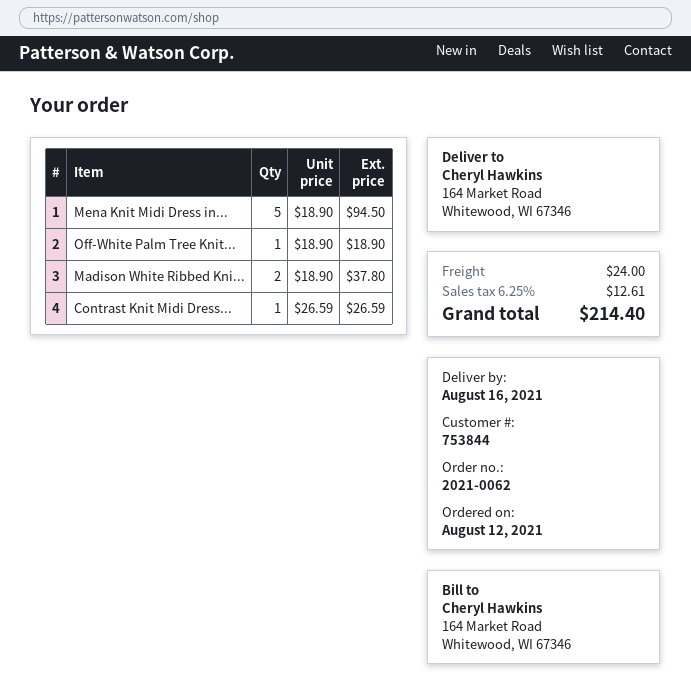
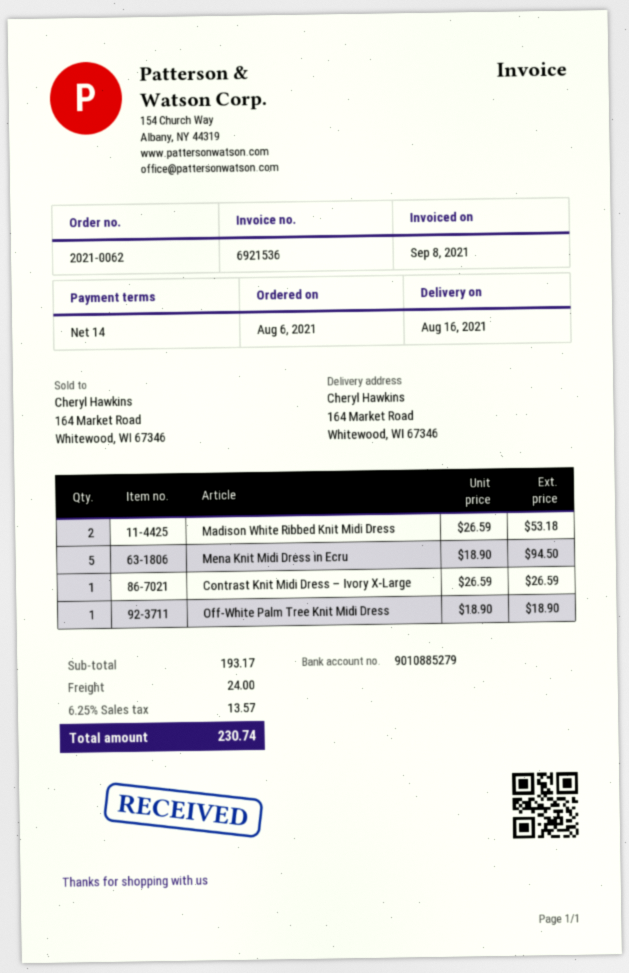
order date: 2021-08-12 -> 2021-08-06
Madison White Ribbed Kni...: 2 x 18.90 = 37.80 -> 2 x 26.59 = 53.18
tax: 6.25% = 12.61 -> 6.25% = 13.57
total: 214.40 -> 230.74

